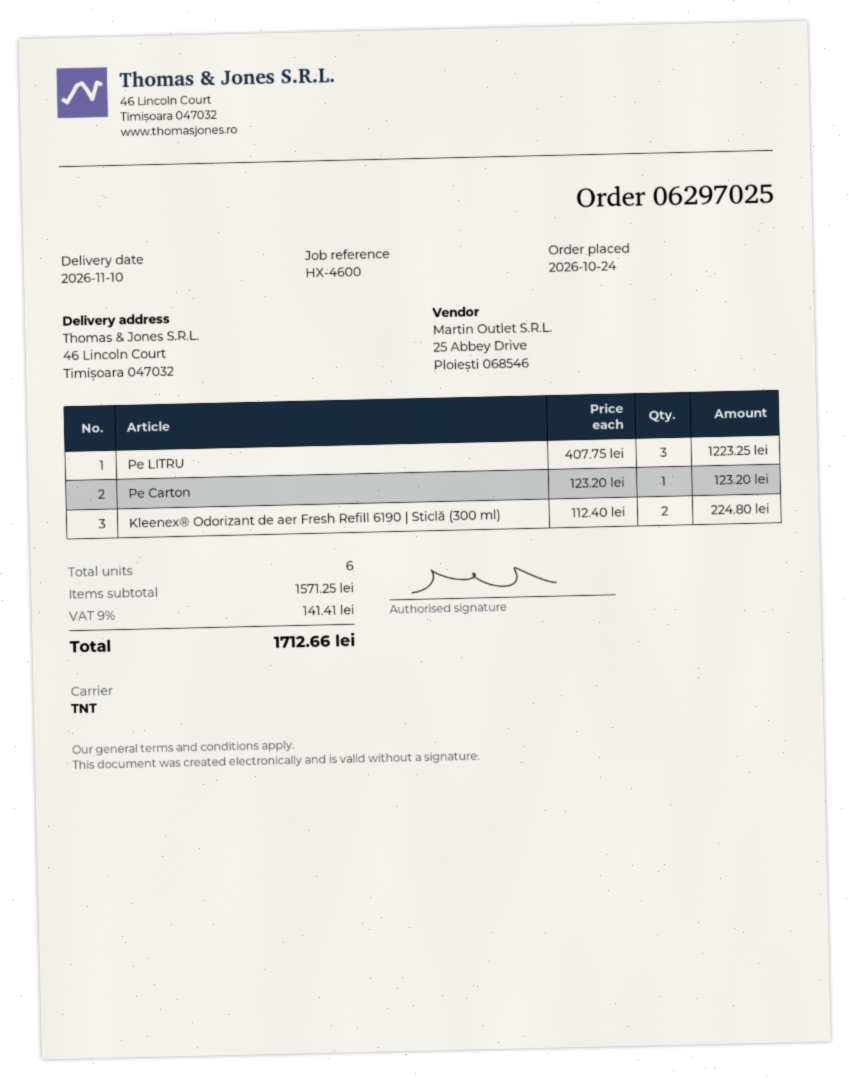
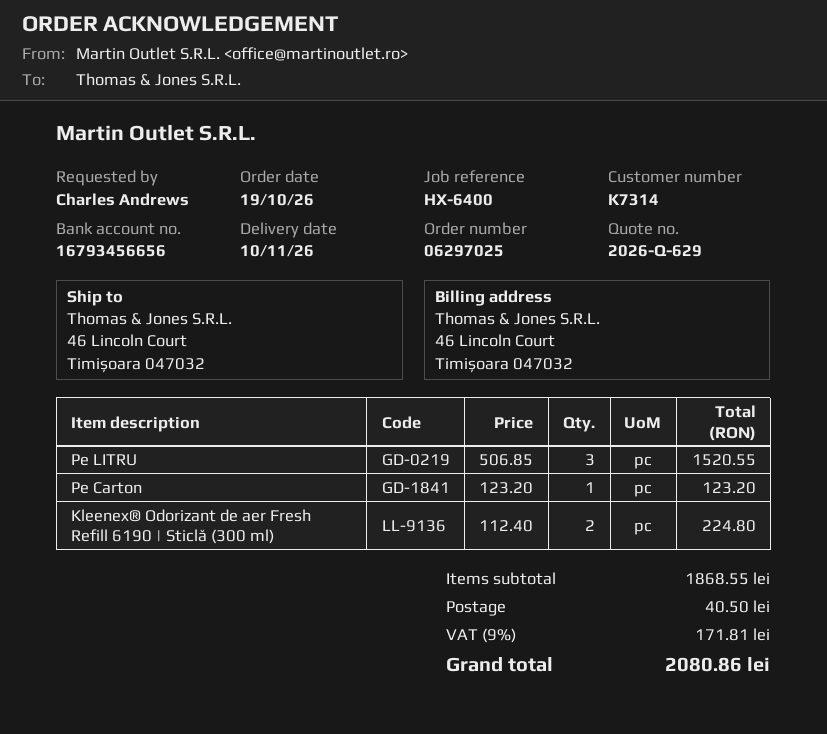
order date: 2026-10-24 -> 2026-10-19
reference: HX-4600 -> HX-6400
Pe LITRU: 3 x 407.75 = 1223.25 -> 3 x 506.85 = 1520.55
subtotal: 1571.25 -> 1868.55
shipping: none -> 40.50
tax: 9% = 141.41 -> 9% = 171.81
total: 1712.66 -> 2080.86

